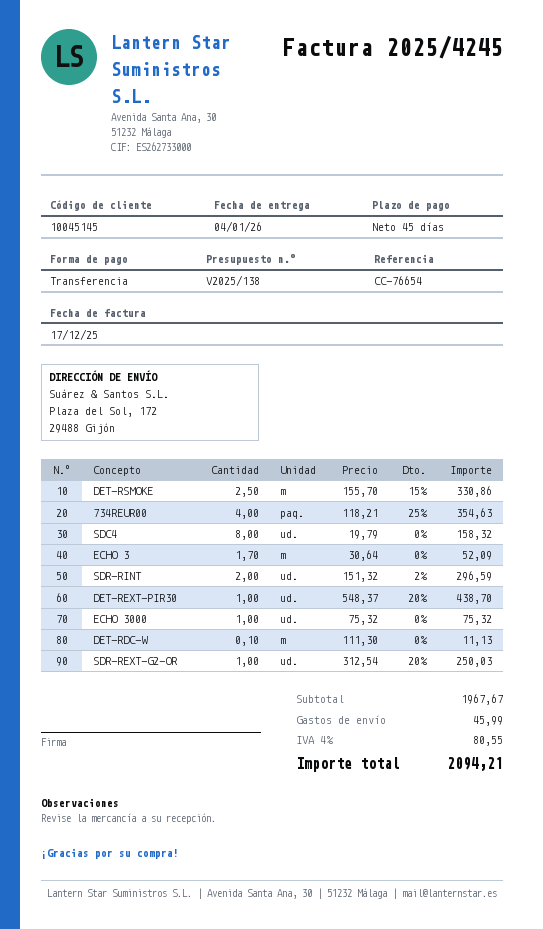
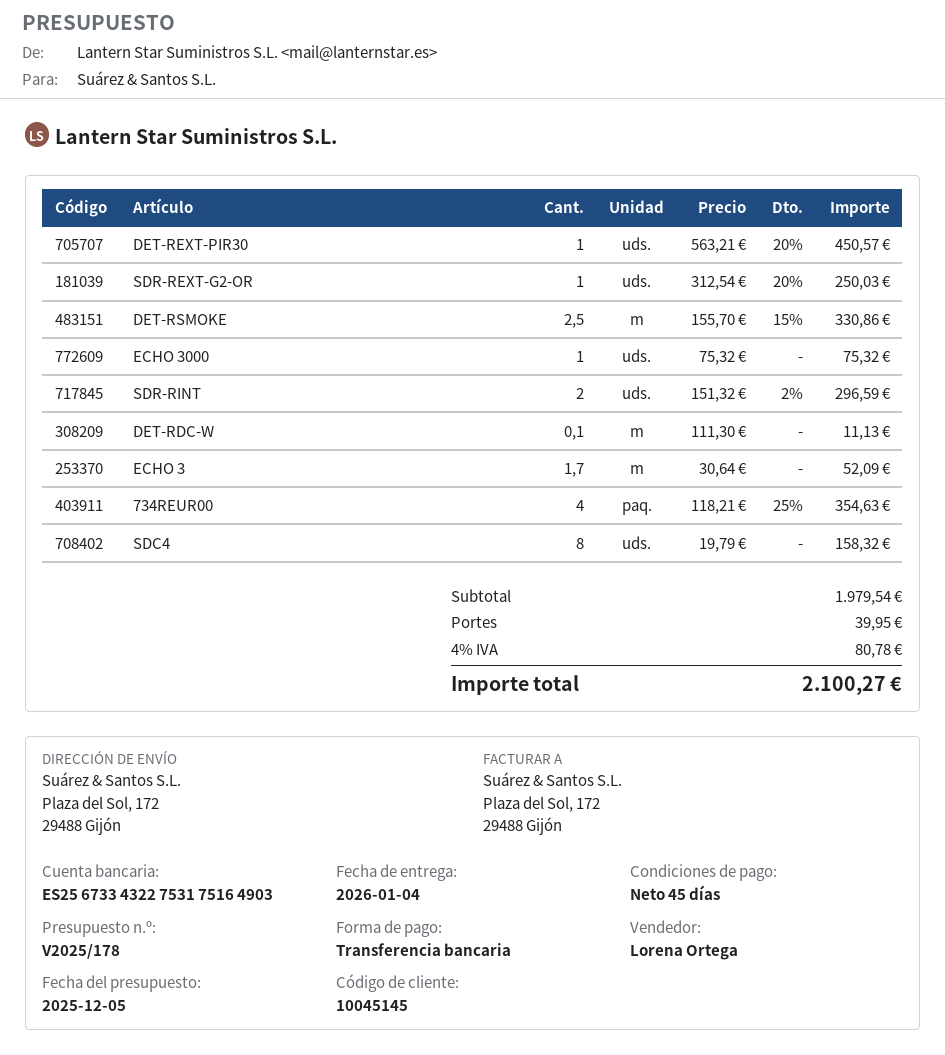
quote number: V2025/138 -> V2025/178
DET-REXT-PIR30: 1 x 548.37 - 20% = 438.70 -> 1 x 563.21 - 20% = 450.57
subtotal: 1967.67 -> 1979.54
shipping: 45.99 -> 39.95
tax: 4% = 80.55 -> 4% = 80.78
total: 2094.21 -> 2100.27

